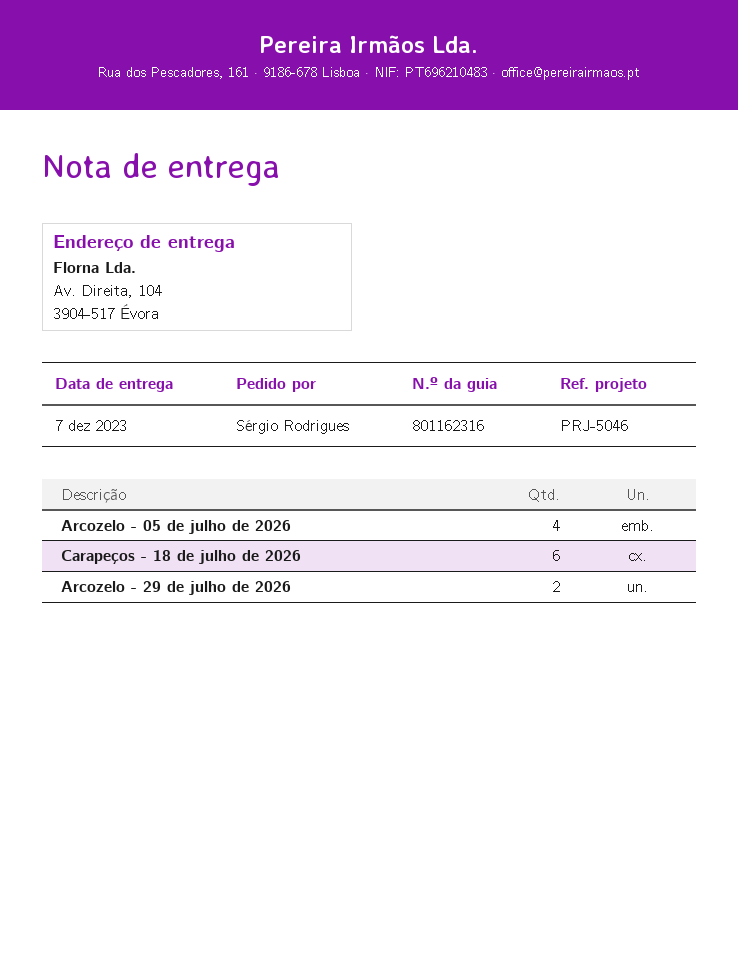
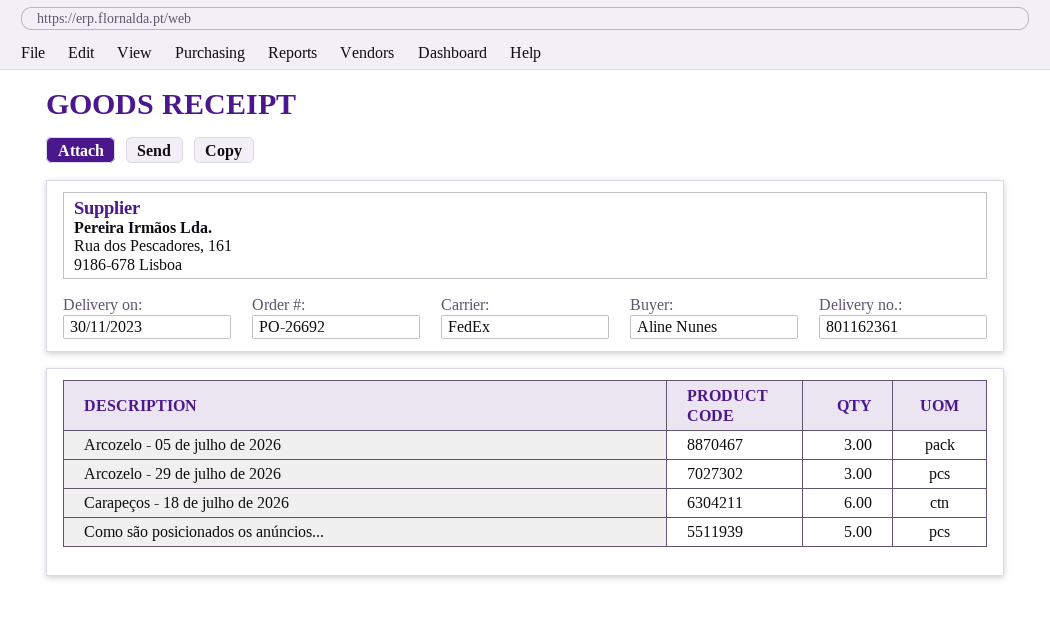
delivery note number: 801162316 -> 801162361
delivery date: 2023-12-07 -> 2023-11-30
ordered by: Sérgio Rodrigues -> Aline Nunes
Arcozelo - 05 de julho de 2026: 4 -> 3
Arcozelo - 29 de julho de 2026: 2 -> 3
Como são posicionados os anúncios...: none -> 5

